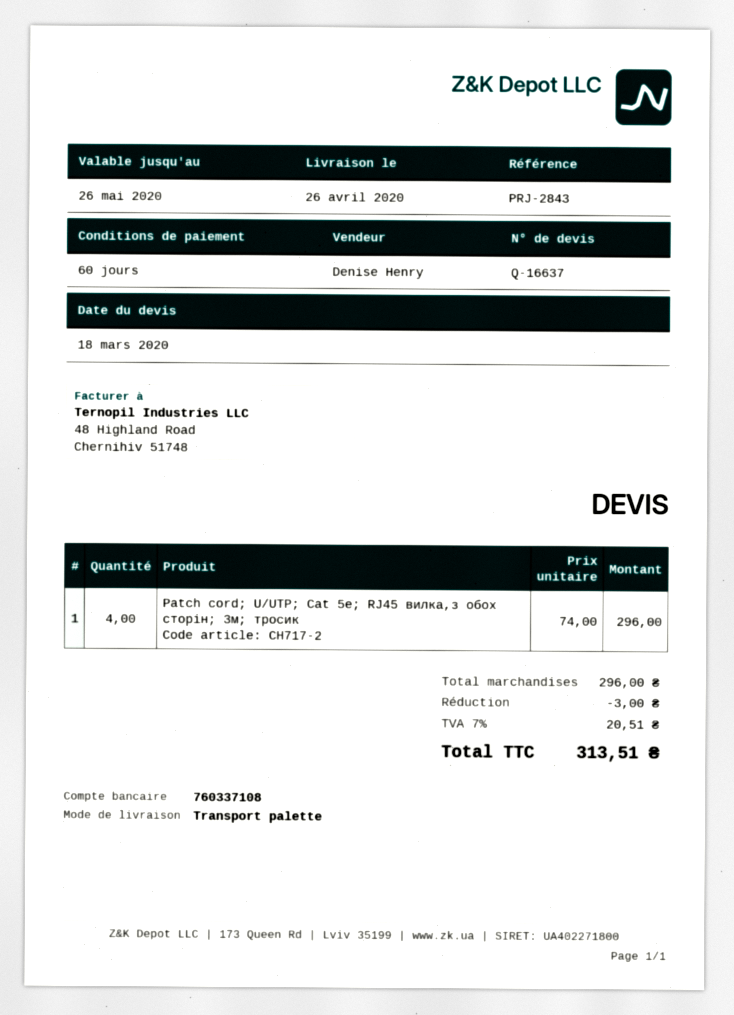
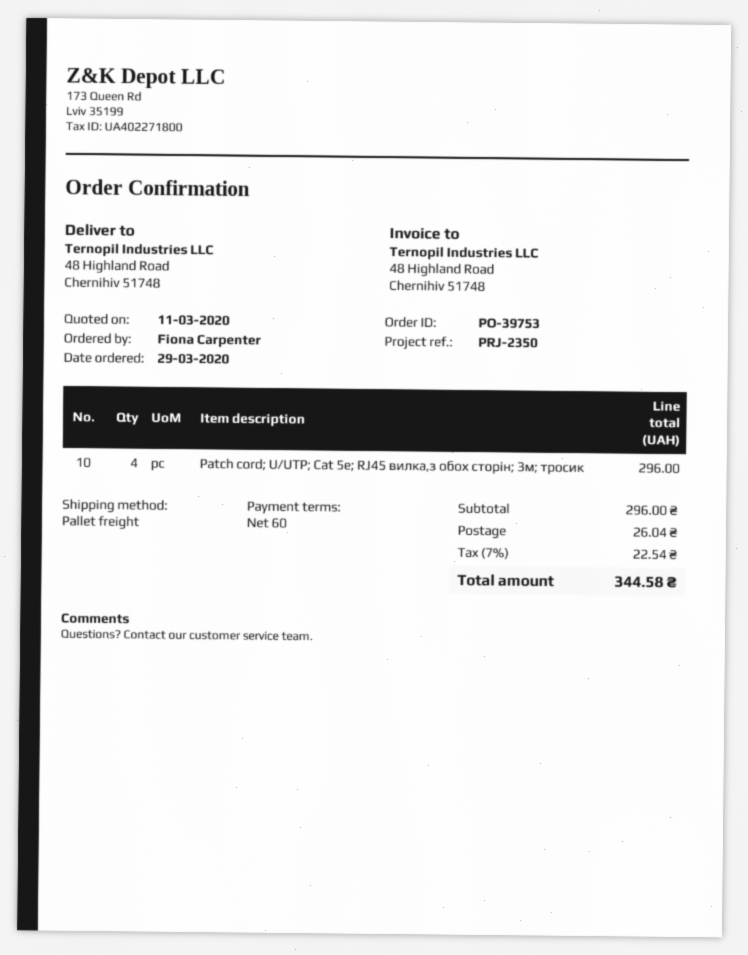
quote date: 2020-03-18 -> 2020-03-11
reference: PRJ-2843 -> PRJ-2350
discount: 3.00 -> none
shipping: none -> 26.04
tax: 7% = 20.51 -> 7% = 22.54
total: 313.51 -> 344.58

